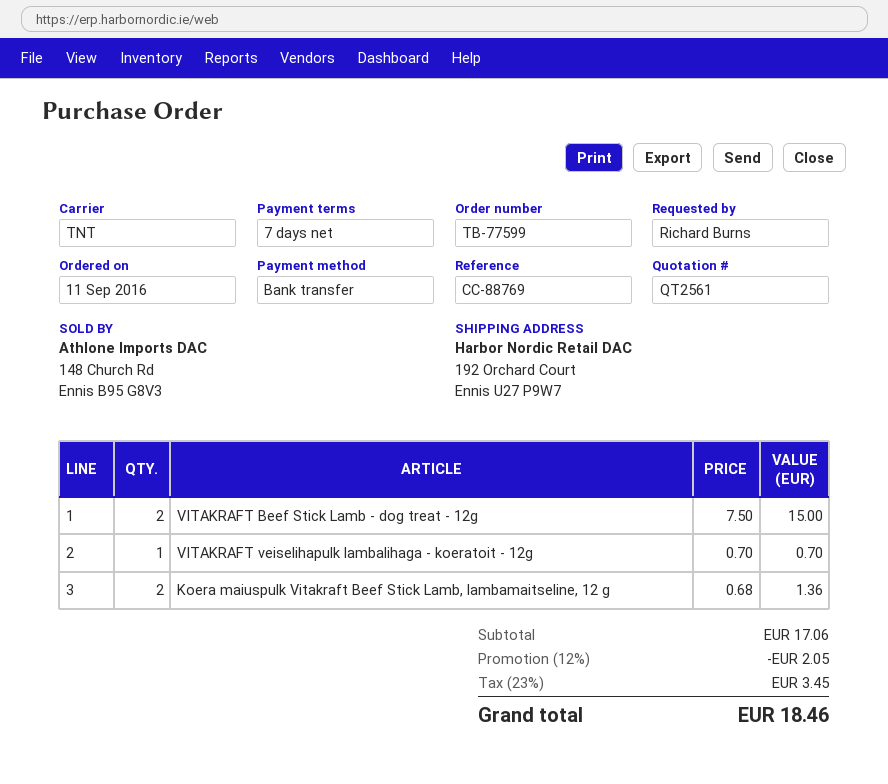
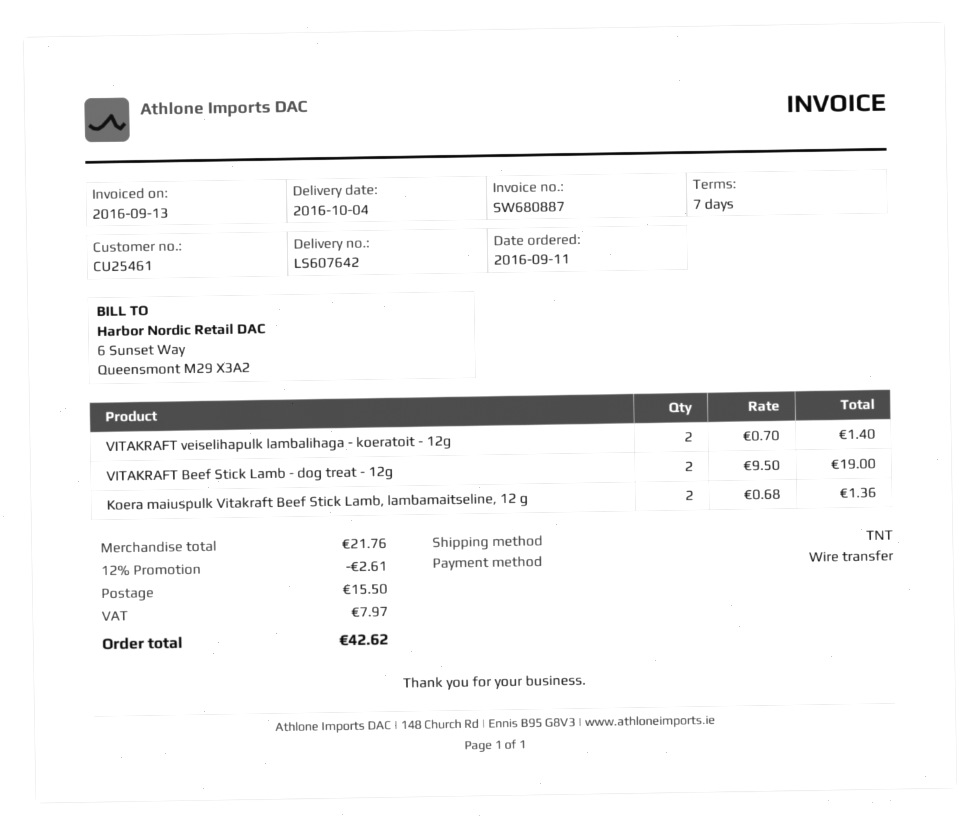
VITAKRAFT Beef Stick Lamb - dog treat - 12g: 2 x 7.50 = 15.00 -> 2 x 9.50 = 19.00
VITAKRAFT veiselihapulk lambalihaga - koeratoit - 12g: 1 x 0.70 = 0.70 -> 2 x 0.70 = 1.40
subtotal: 17.06 -> 21.76
discount: 12% = 2.05 -> 12% = 2.61
shipping: none -> 15.50
tax: 3.45 -> 7.97
total: 18.46 -> 42.62

